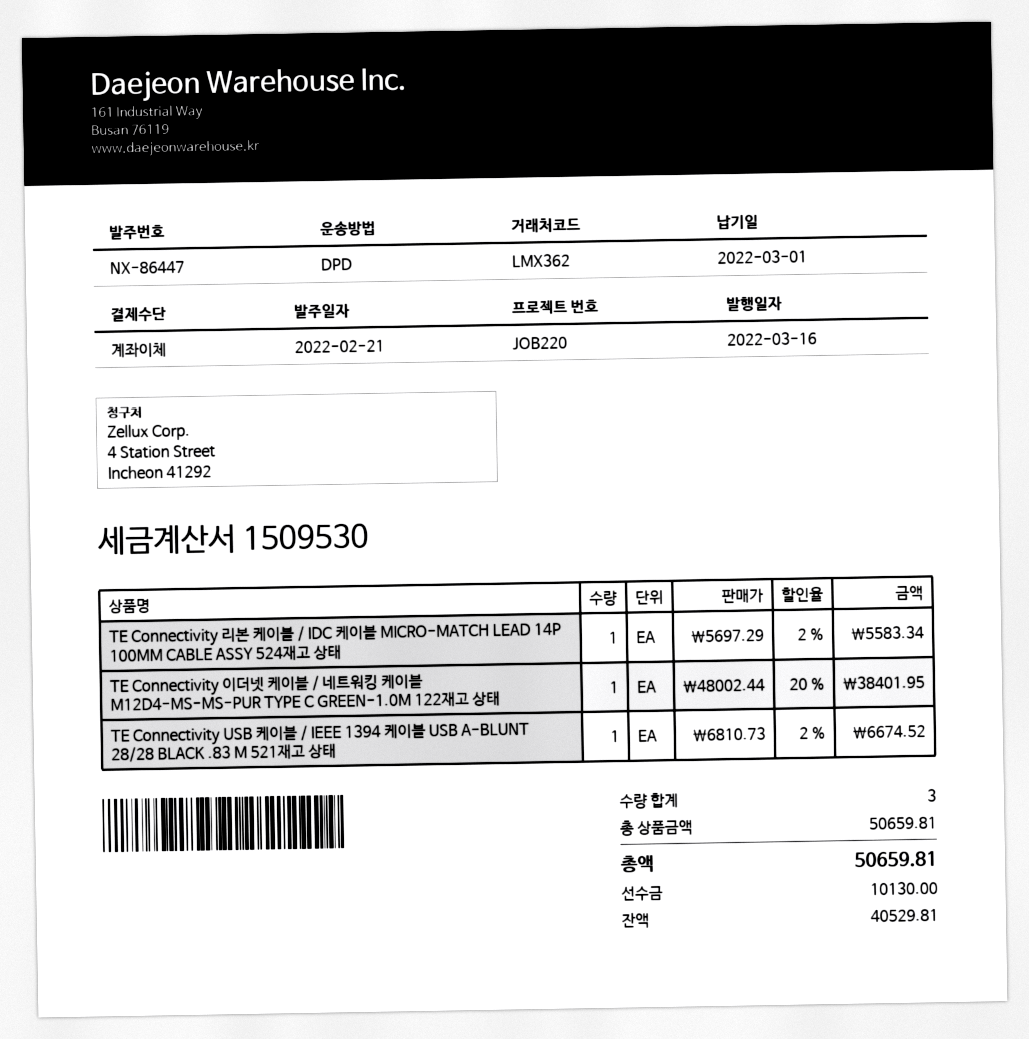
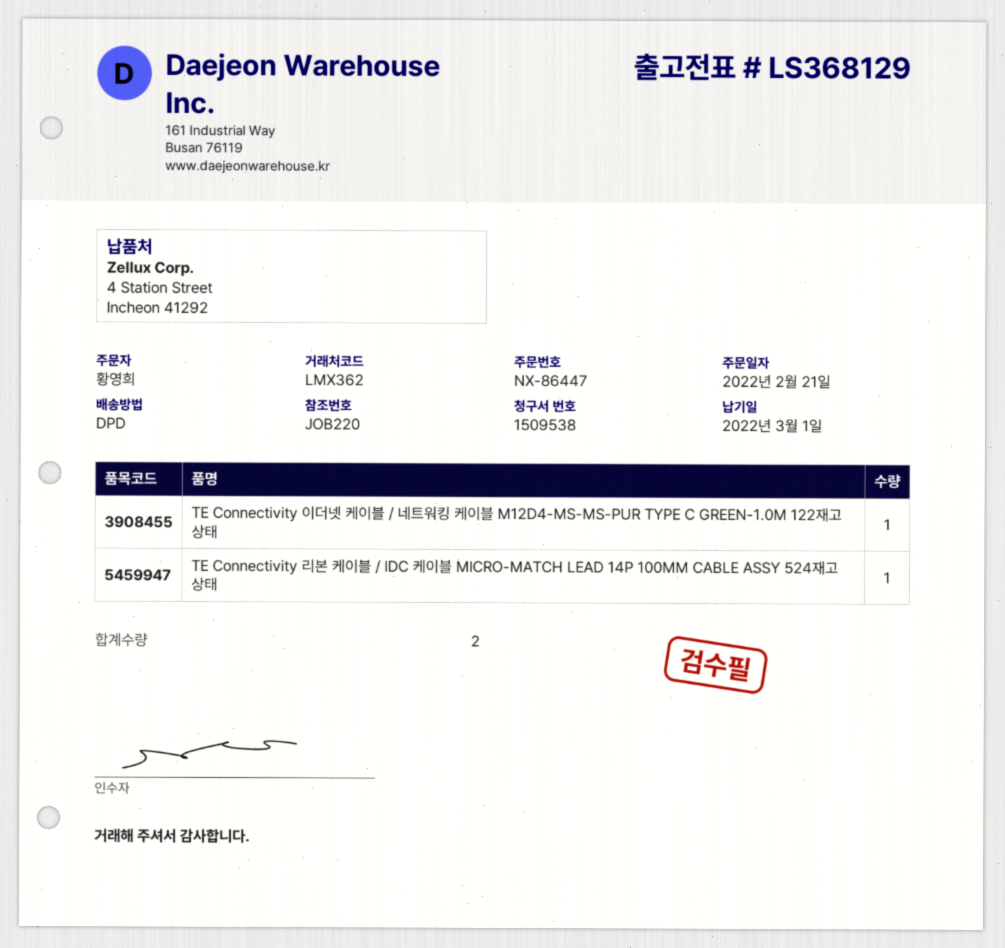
invoice number: 1509530 -> 1509538
TE Connectivity USB 케이블 / IEEE 1394 케이블 USB A-BLUNT 28/28 BLACK .83 M 521재고 상태: 1 -> none
total quantity: 3 -> 2

